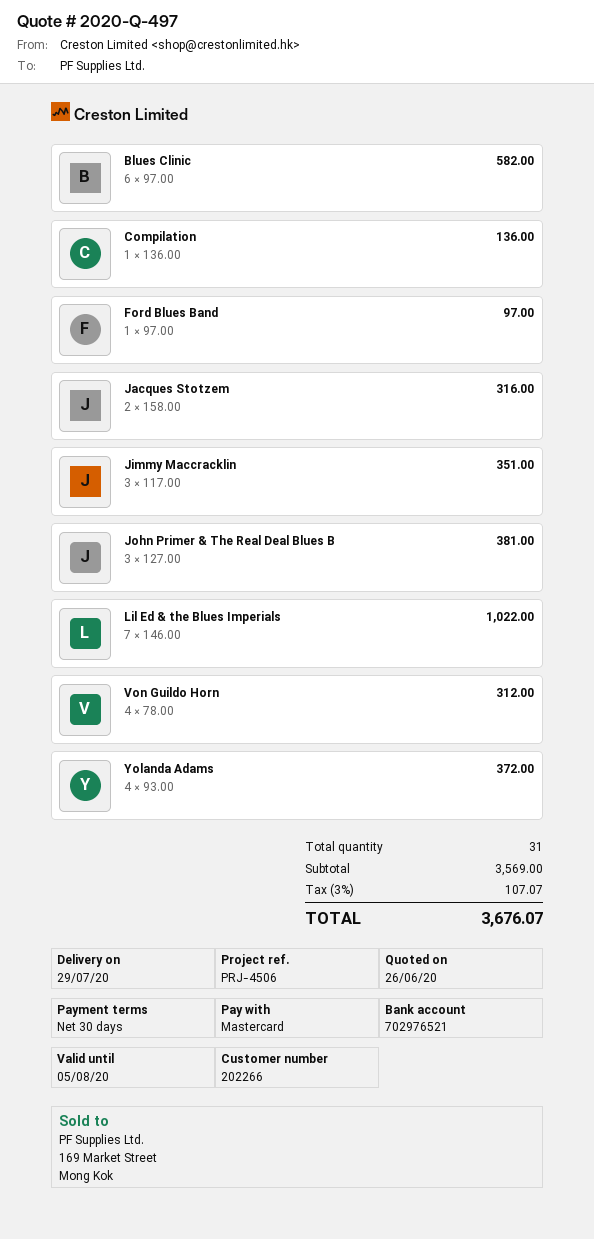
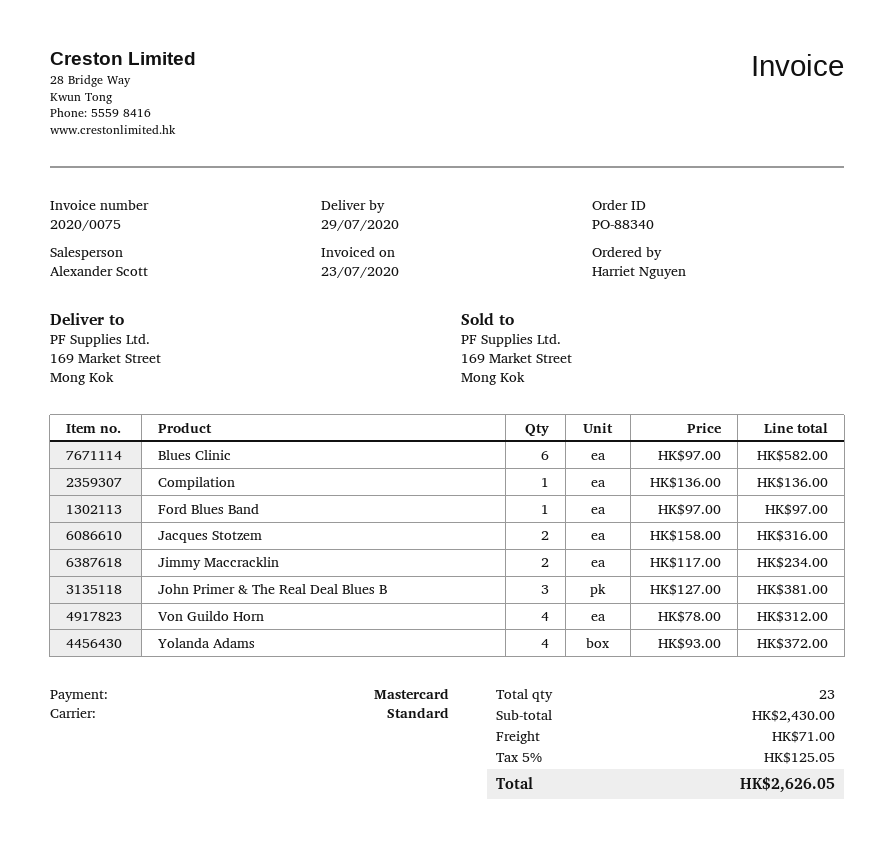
Jimmy Maccracklin: 3 x 117.00 = 351.00 -> 2 x 117.00 = 234.00
Lil Ed & the Blues Imperials: 7 x 146.00 = 1022.00 -> none
total quantity: 31 -> 23
subtotal: 3569.00 -> 2430.00
shipping: none -> 71.00
tax: 3% = 107.07 -> 5% = 125.05
total: 3676.07 -> 2626.05

